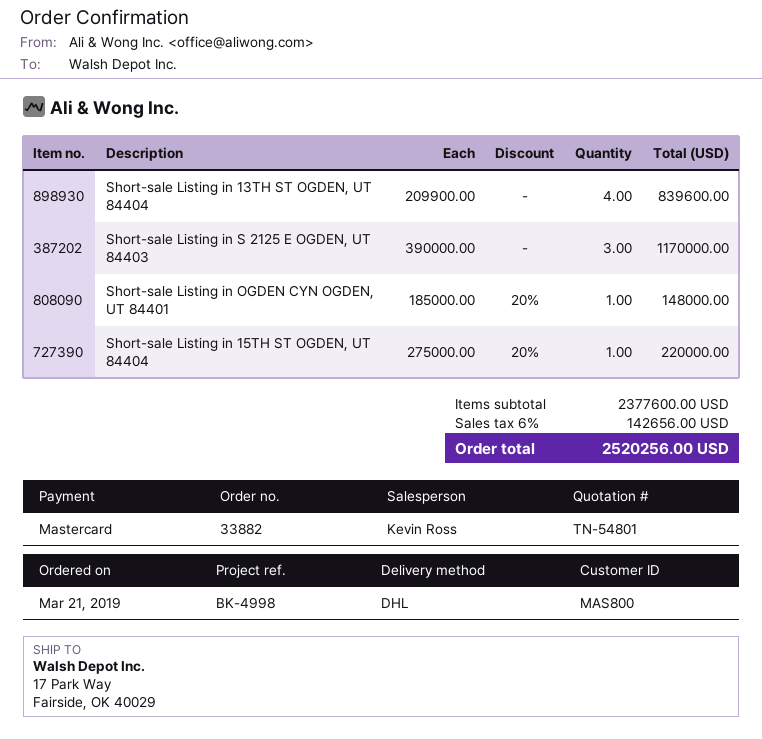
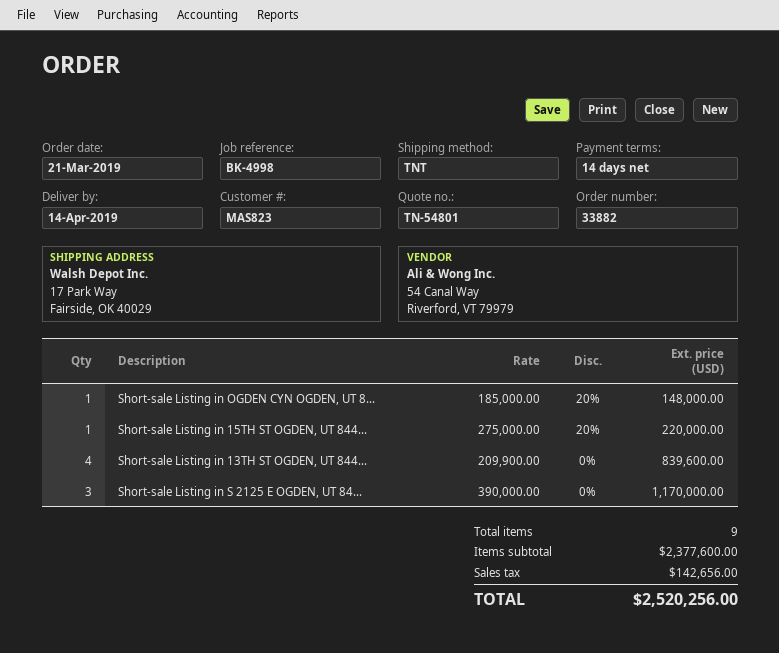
customer number: MAS800 -> MAS823
shipping method: DHL -> TNT

